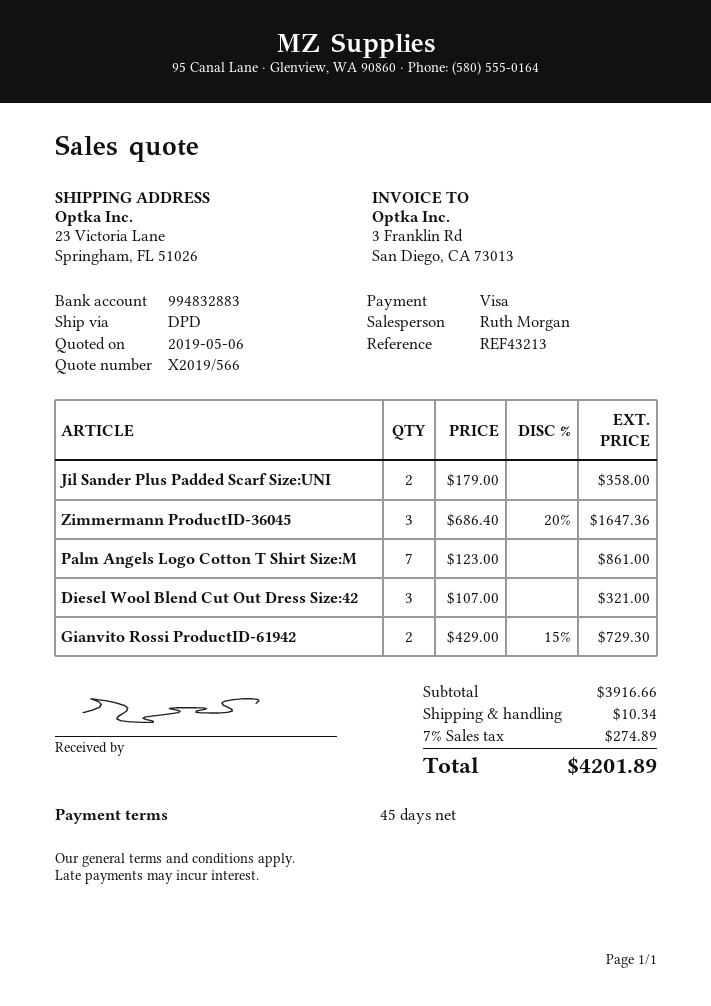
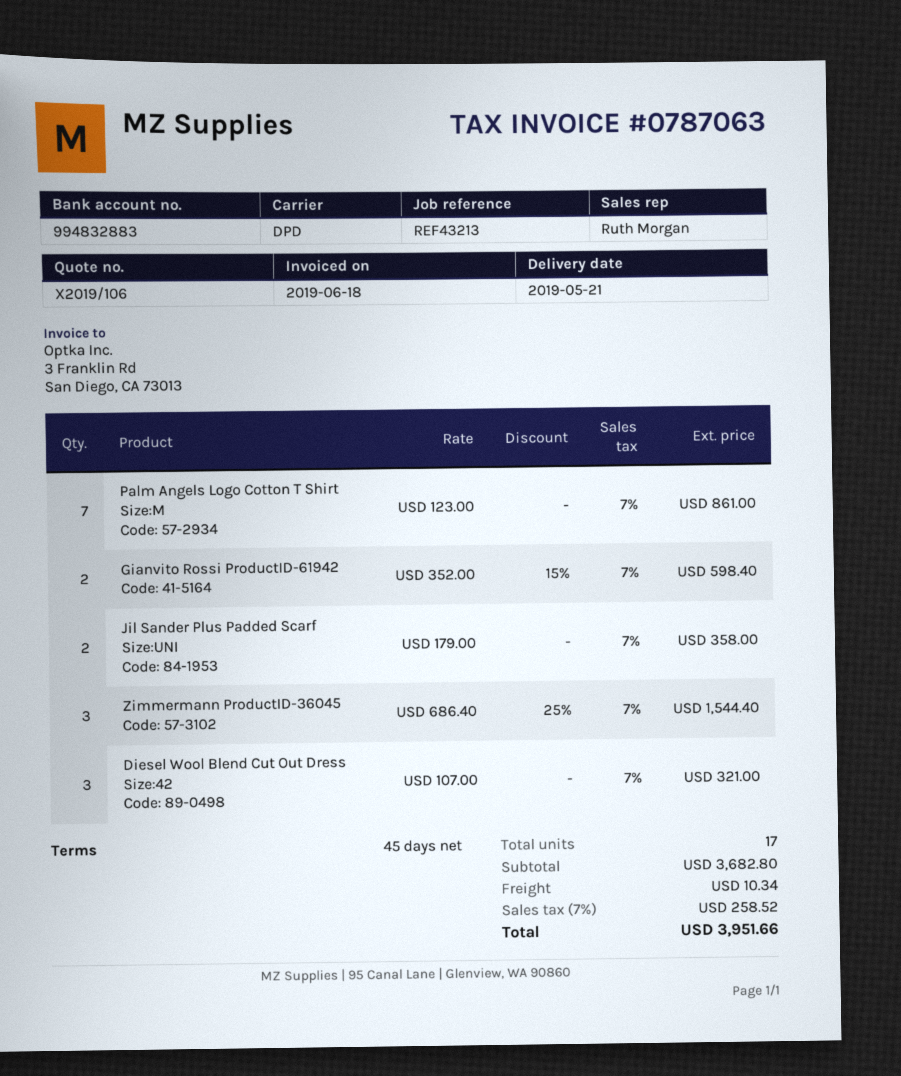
quote number: X2019/566 -> X2019/106
Zimmermann ProductID-36045: 3 x 686.40 - 20% = 1647.36 -> 3 x 686.40 - 25% = 1544.40
Gianvito Rossi ProductID-61942: 2 x 429.00 - 15% = 729.30 -> 2 x 352.00 - 15% = 598.40
subtotal: 3916.66 -> 3682.80
tax: 7% = 274.89 -> 7% = 258.52
total: 4201.89 -> 3951.66

